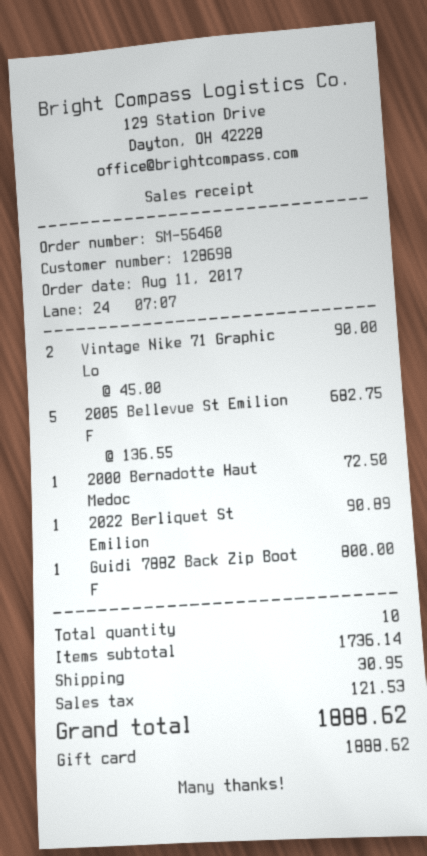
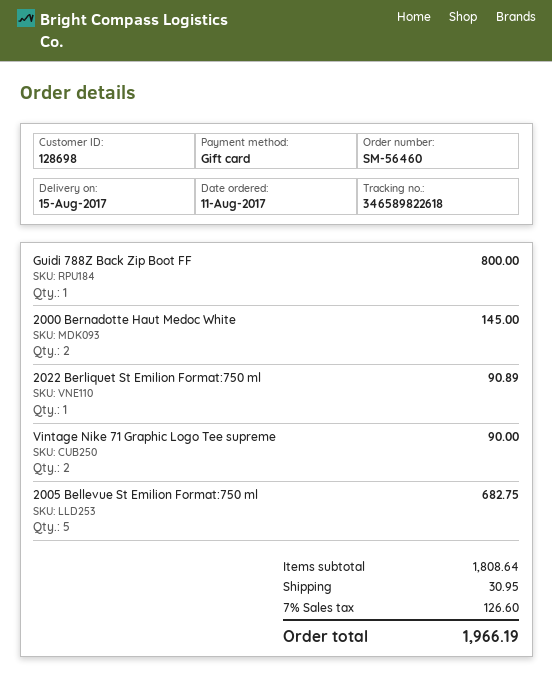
2000 Bernadotte Haut Medoc: 1 for 72.50 -> 2 for 145.00
subtotal: 1736.14 -> 1808.64
tax: 121.53 -> 126.60
total: 1888.62 -> 1966.19

